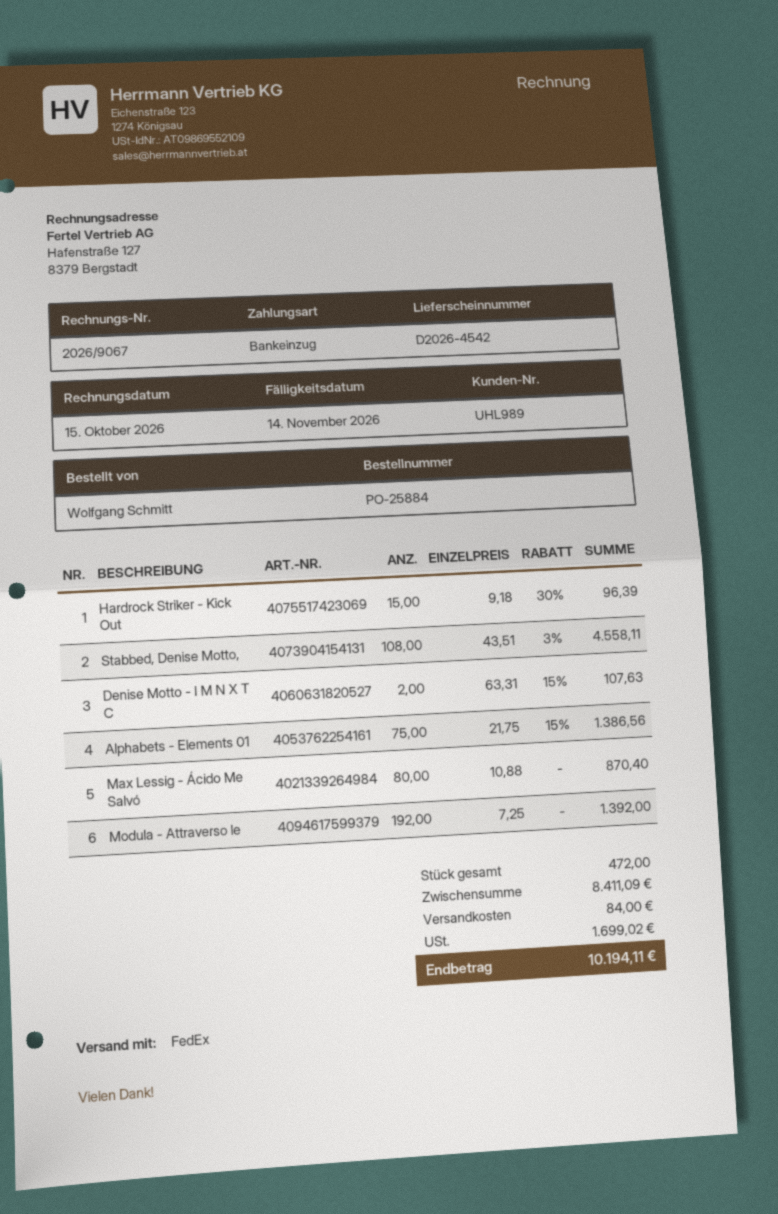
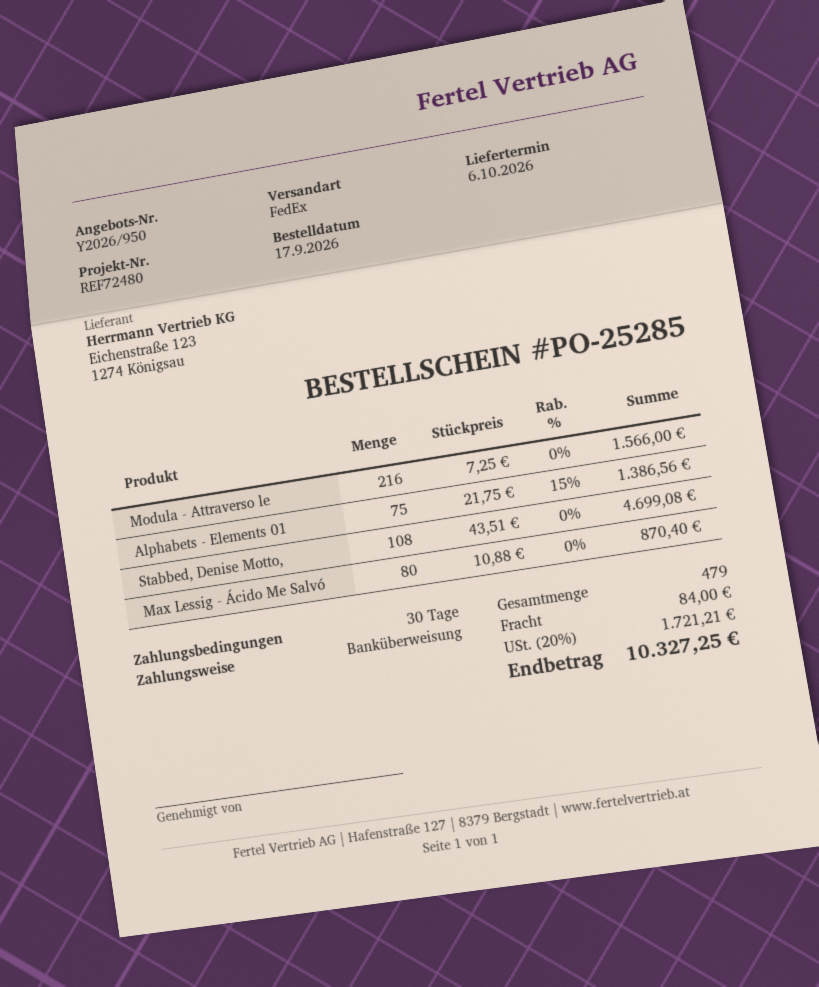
order number: PO-25884 -> PO-25285
payment method: direct debit -> bank transfer
Hardrock Striker - Kick Out: 15 x 9.18 - 30% = 96.39 -> none
Stabbed, Denise Motto,: 108 x 43.51 - 3% = 4558.11 -> 108 x 43.51 = 4699.08
Denise Motto - I M N X T C: 2 x 63.31 - 15% = 107.63 -> none
Modula - Attraverso le: 192 x 7.25 = 1392.00 -> 216 x 7.25 = 1566.00
total quantity: 472 -> 479
tax: 1699.02 -> 1721.21
total: 10194.11 -> 10327.25

